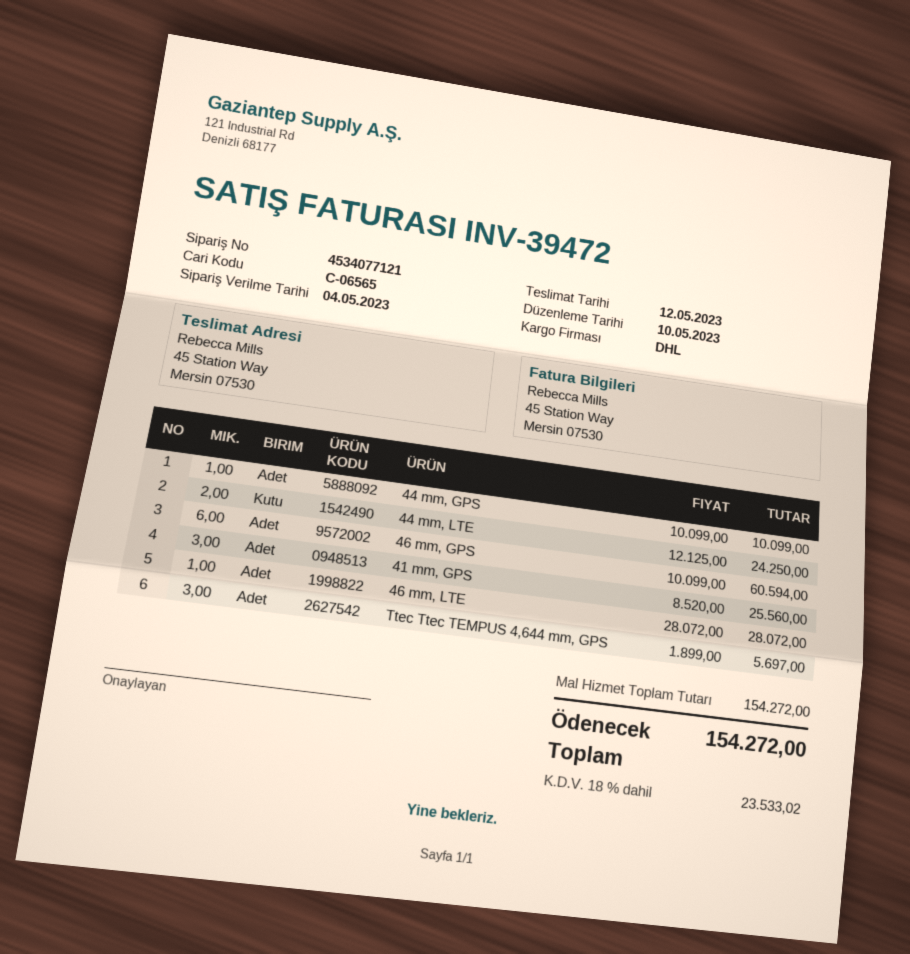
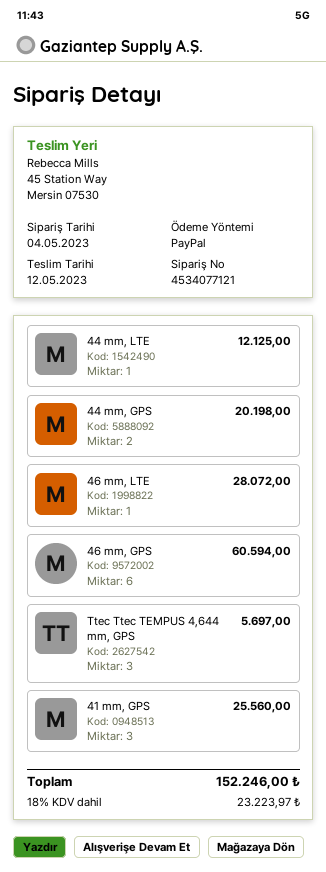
44 mm, GPS: 1 for 10099.00 -> 2 for 20198.00
44 mm, LTE: 2 for 24250.00 -> 1 for 12125.00
tax: 18% = 23533.02 -> 18% = 23223.97
total: 154272.00 -> 152246.00

